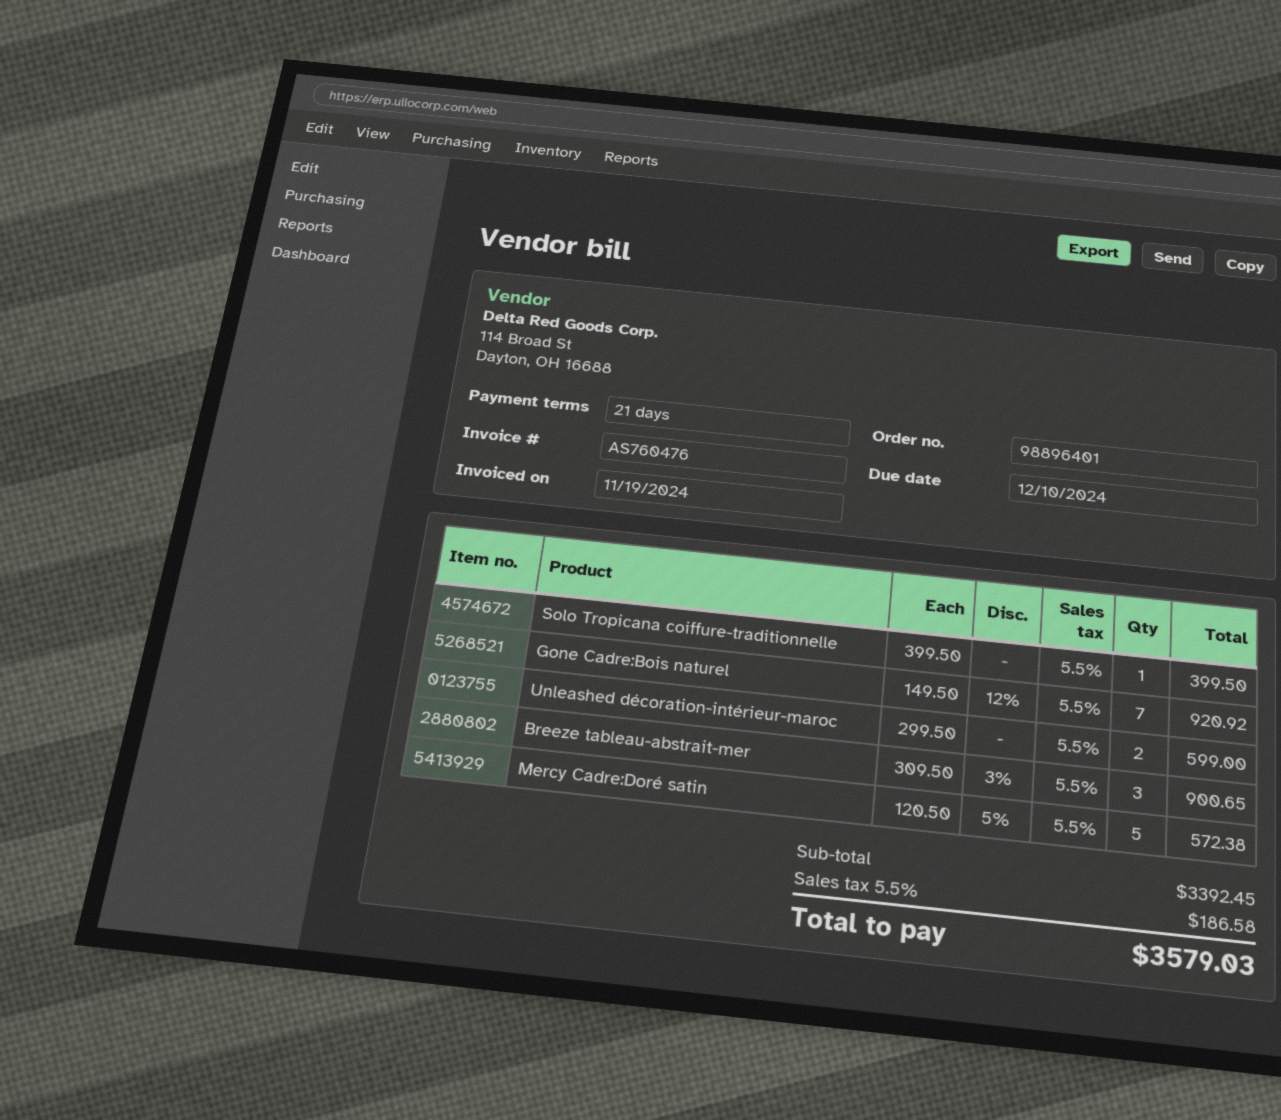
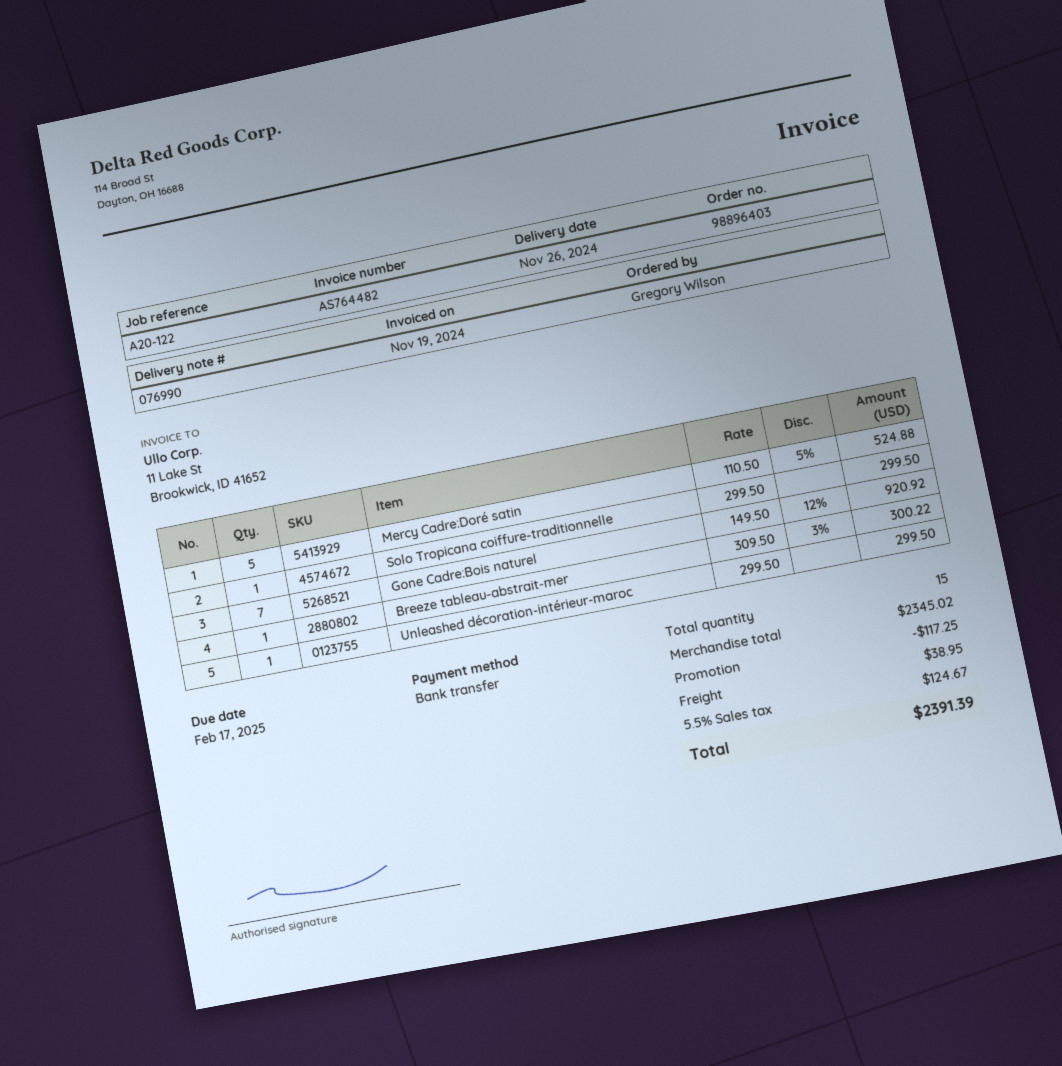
order number: 98896401 -> 98896403
invoice number: AS760476 -> AS764482
due date: 2024-12-10 -> 2025-02-17
Solo Tropicana coiffure-traditionnelle: 1 x 399.50 = 399.50 -> 1 x 299.50 = 299.50
Unleashed décoration-intérieur-maroc: 2 x 299.50 = 599.00 -> 1 x 299.50 = 299.50
Breeze tableau-abstrait-mer: 3 x 309.50 - 3% = 900.65 -> 1 x 309.50 - 3% = 300.22
Mercy Cadre:Doré satin: 5 x 120.50 - 5% = 572.38 -> 5 x 110.50 - 5% = 524.88
subtotal: 3392.45 -> 2345.02
discount: none -> 117.25
shipping: none -> 38.95
tax: 5.5% = 186.58 -> 5.5% = 124.67
total: 3579.03 -> 2391.39

